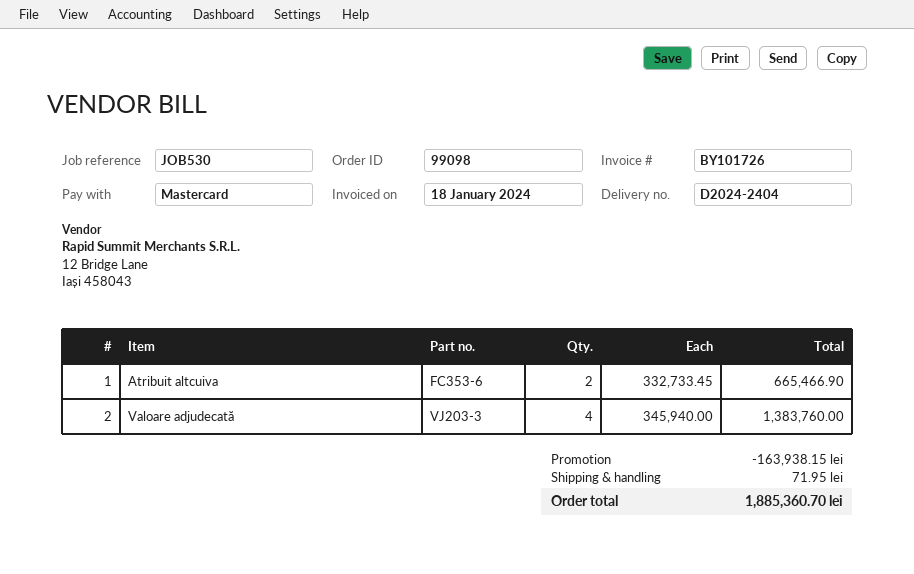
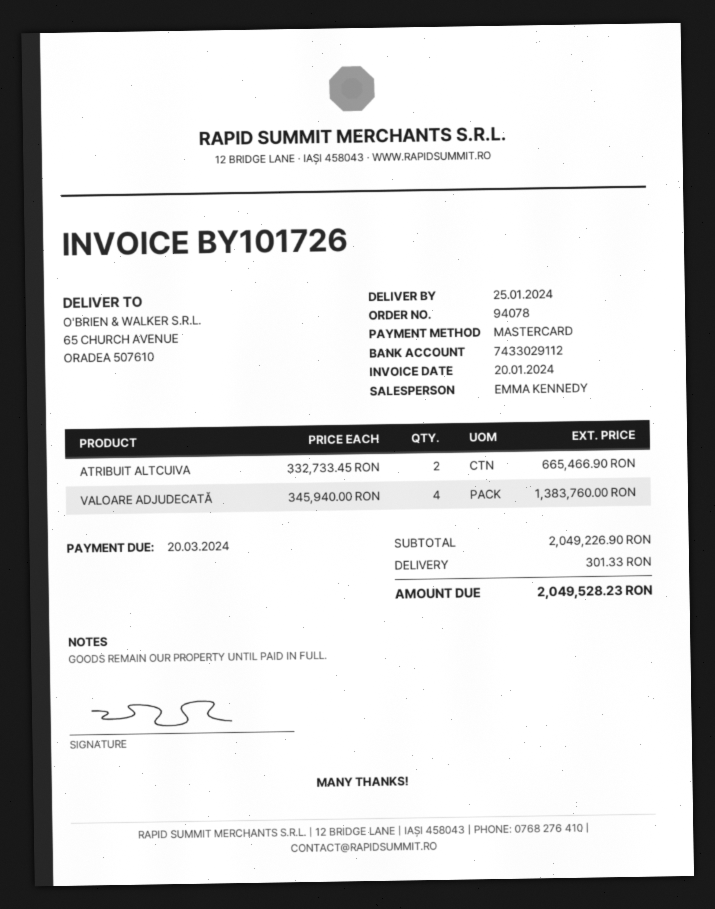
order number: 99098 -> 94078
invoice date: 2024-01-18 -> 2024-01-20
discount: 163938.15 -> none
shipping: 71.95 -> 301.33
total: 1885360.70 -> 2049528.23

